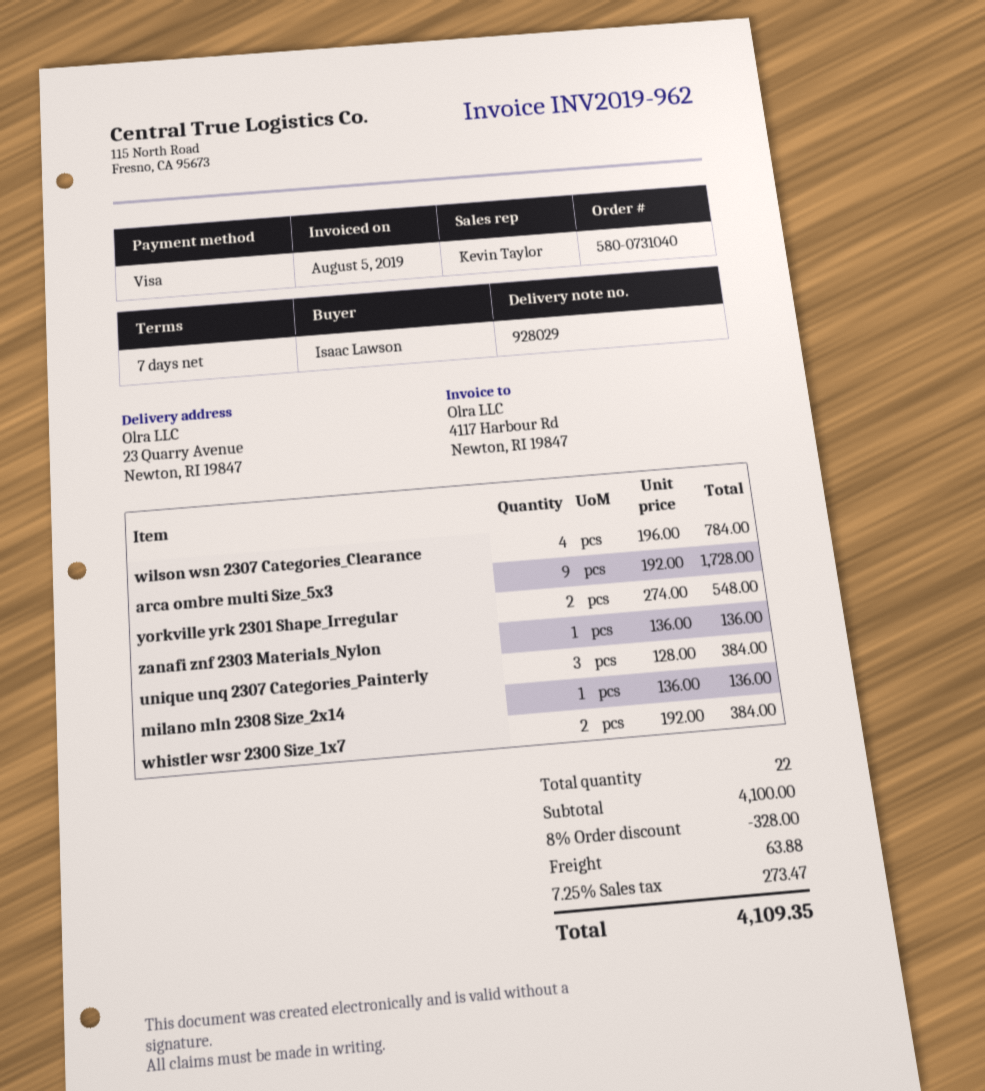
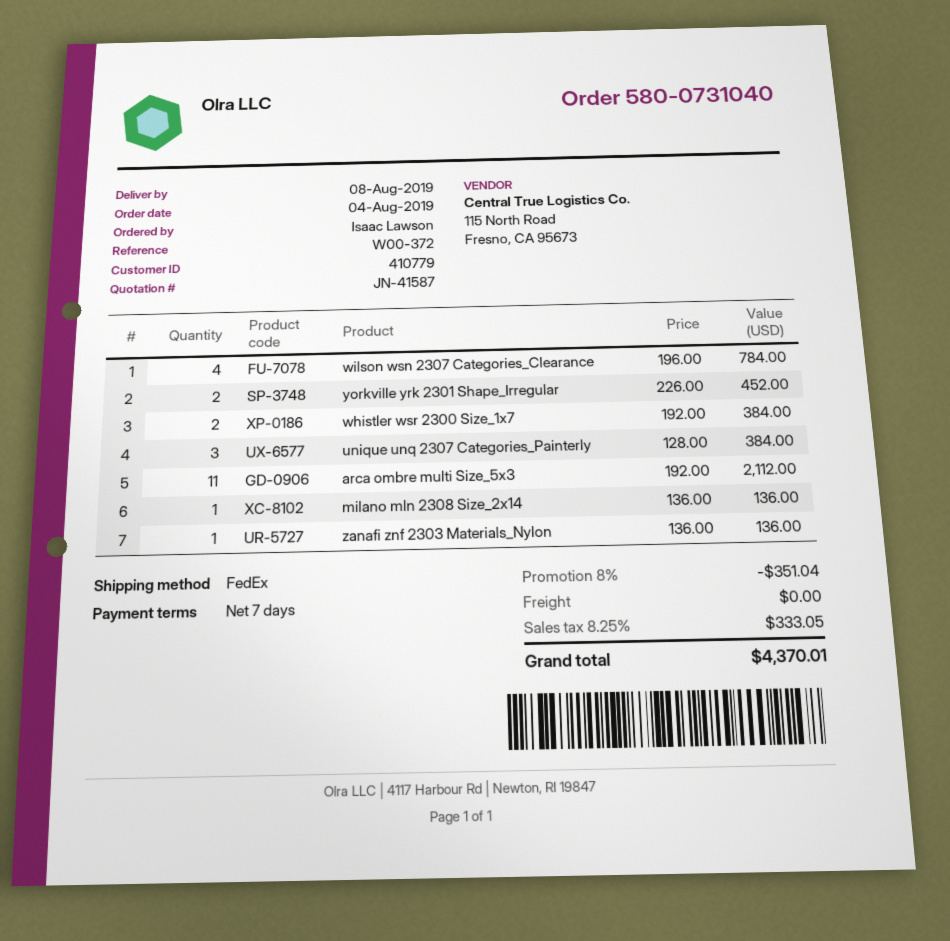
arca ombre multi Size_5x3: 9 x 192.00 = 1728.00 -> 11 x 192.00 = 2112.00
yorkville yrk 2301 Shape_Irregular: 2 x 274.00 = 548.00 -> 2 x 226.00 = 452.00
discount: 8% = 328.00 -> 8% = 351.04
shipping: 63.88 -> 0.00
tax: 7.25% = 273.47 -> 8.25% = 333.05
total: 4109.35 -> 4370.01

